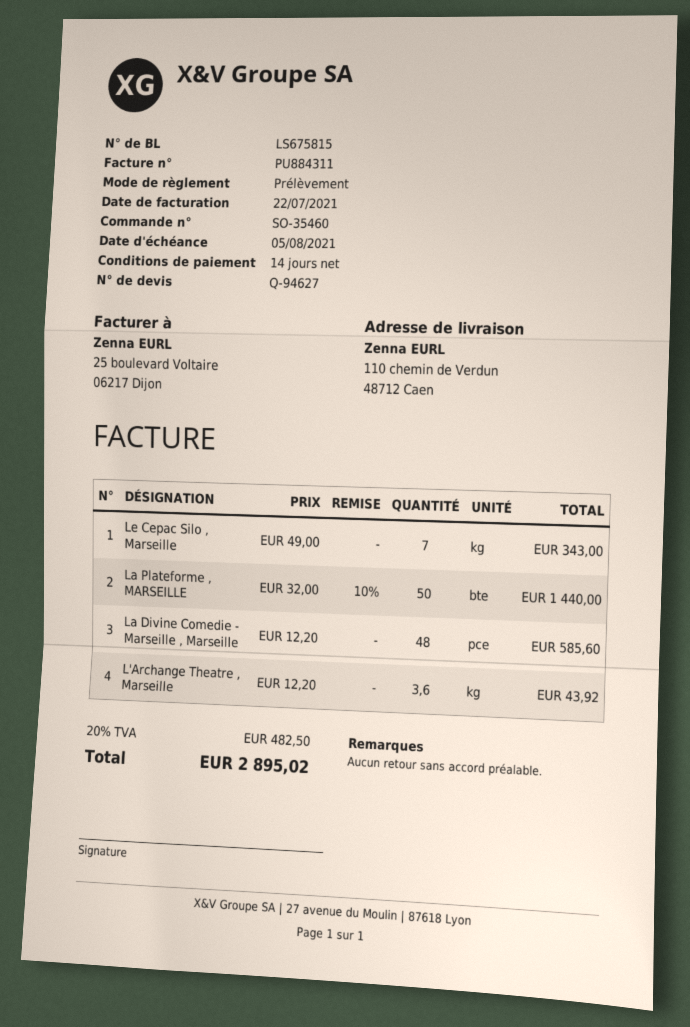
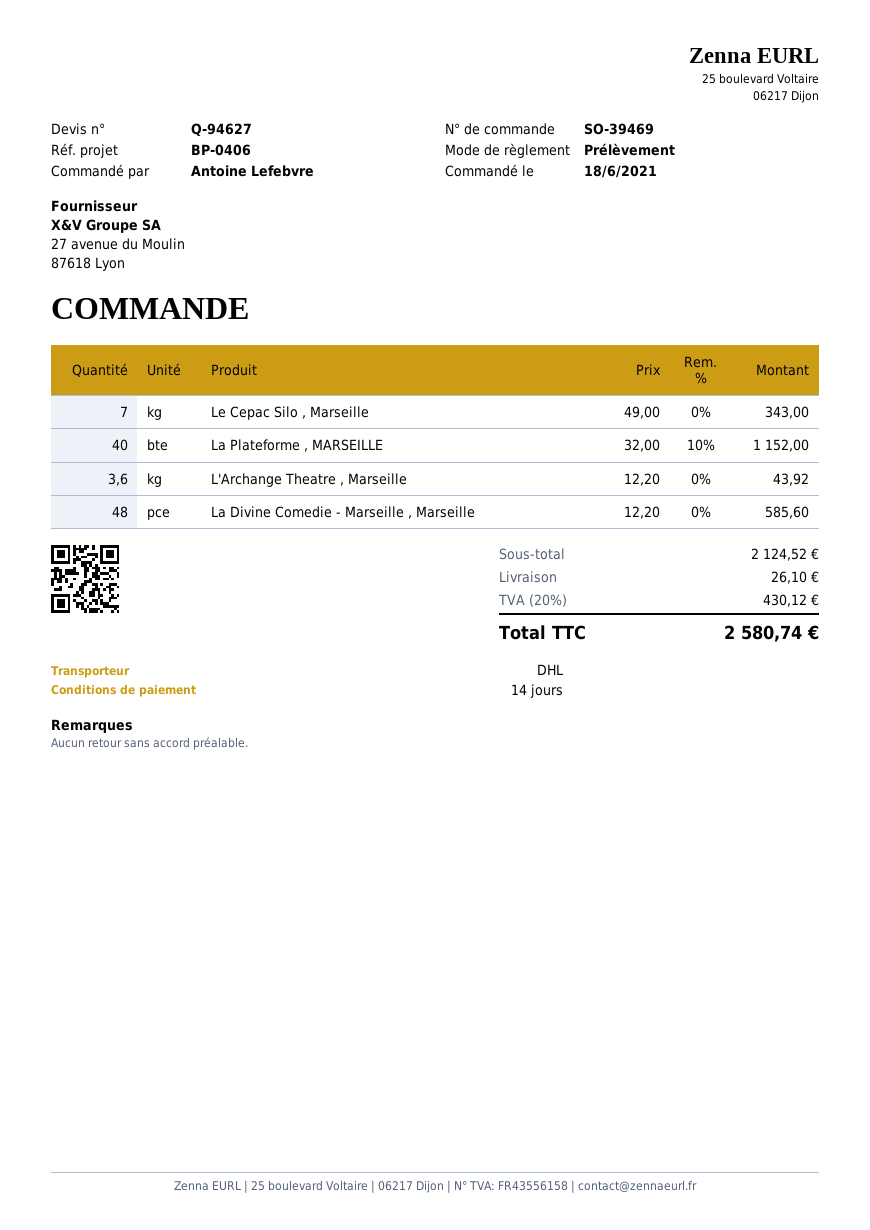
order number: SO-35460 -> SO-39469
La Plateforme , MARSEILLE: 50 x 32.00 - 10% = 1440.00 -> 40 x 32.00 - 10% = 1152.00
shipping: none -> 26.10
tax: 20% = 482.50 -> 20% = 430.12
total: 2895.02 -> 2580.74

